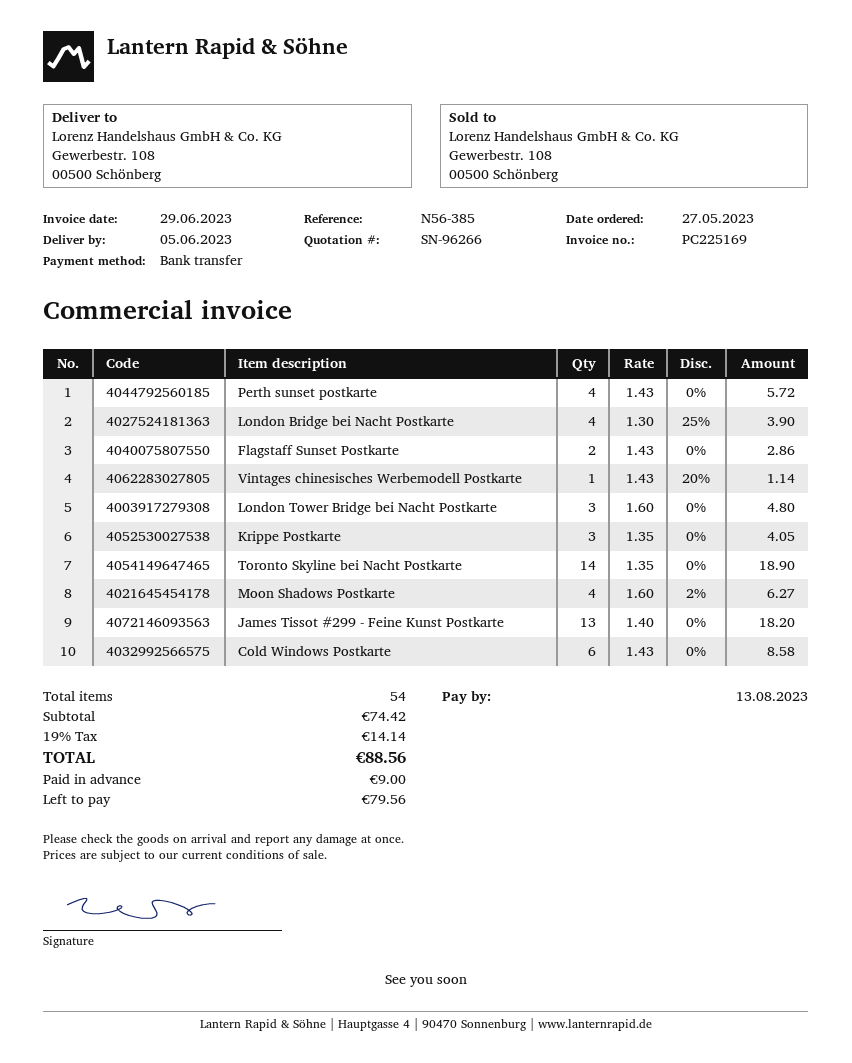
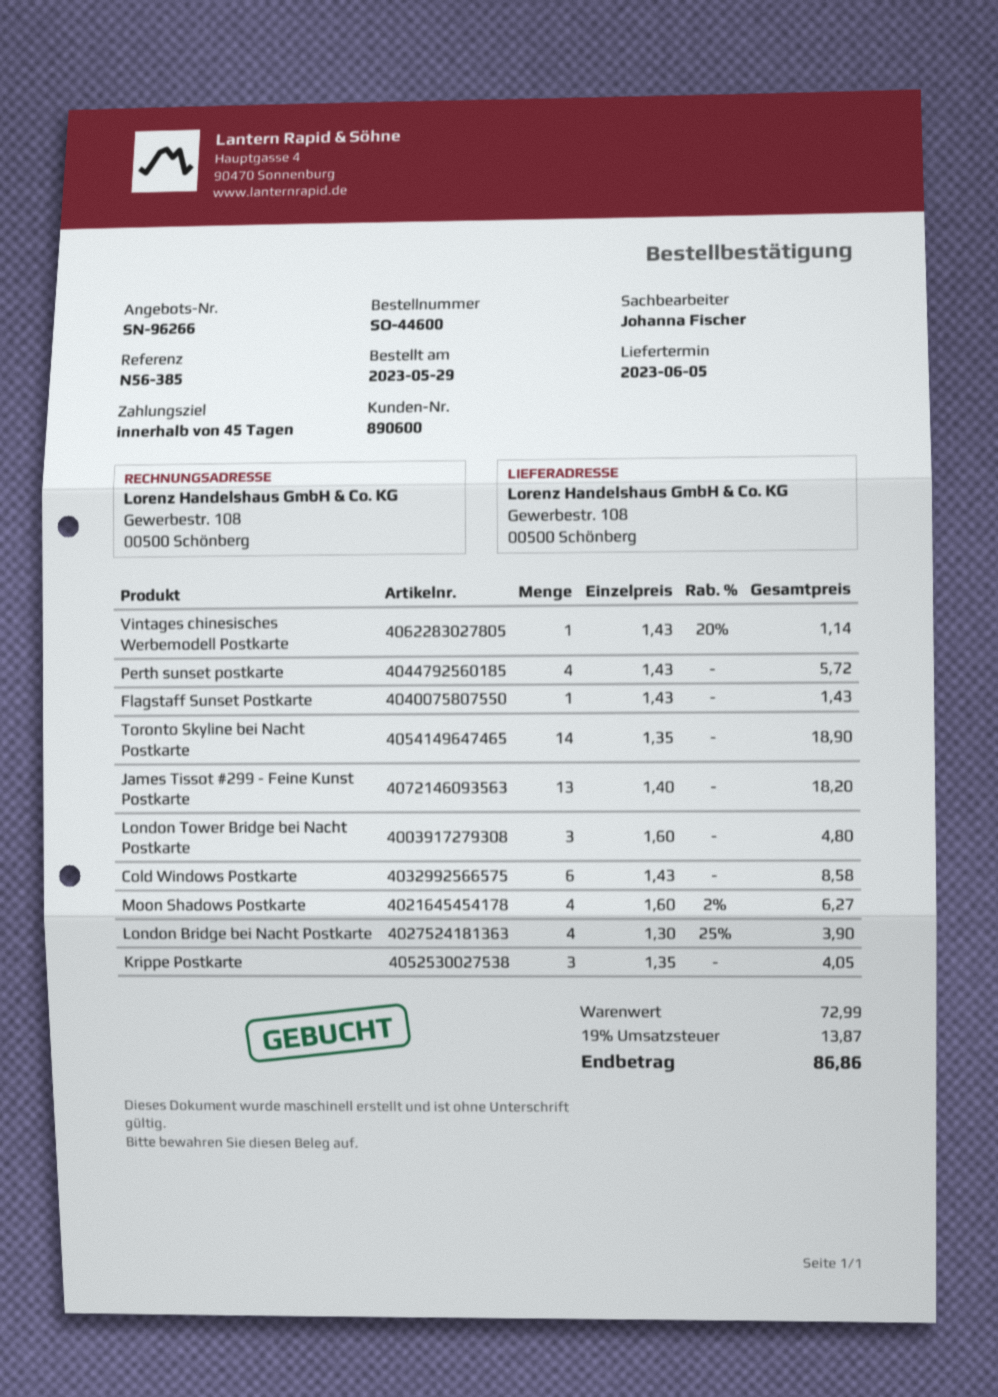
order date: 2023-05-27 -> 2023-05-29
Flagstaff Sunset Postkarte: 2 x 1.43 = 2.86 -> 1 x 1.43 = 1.43
subtotal: 74.42 -> 72.99
tax: 19% = 14.14 -> 19% = 13.87
total: 88.56 -> 86.86

